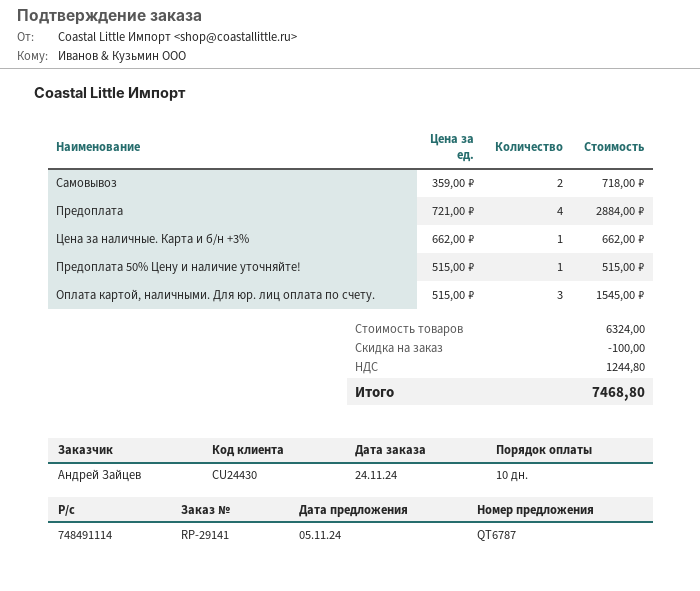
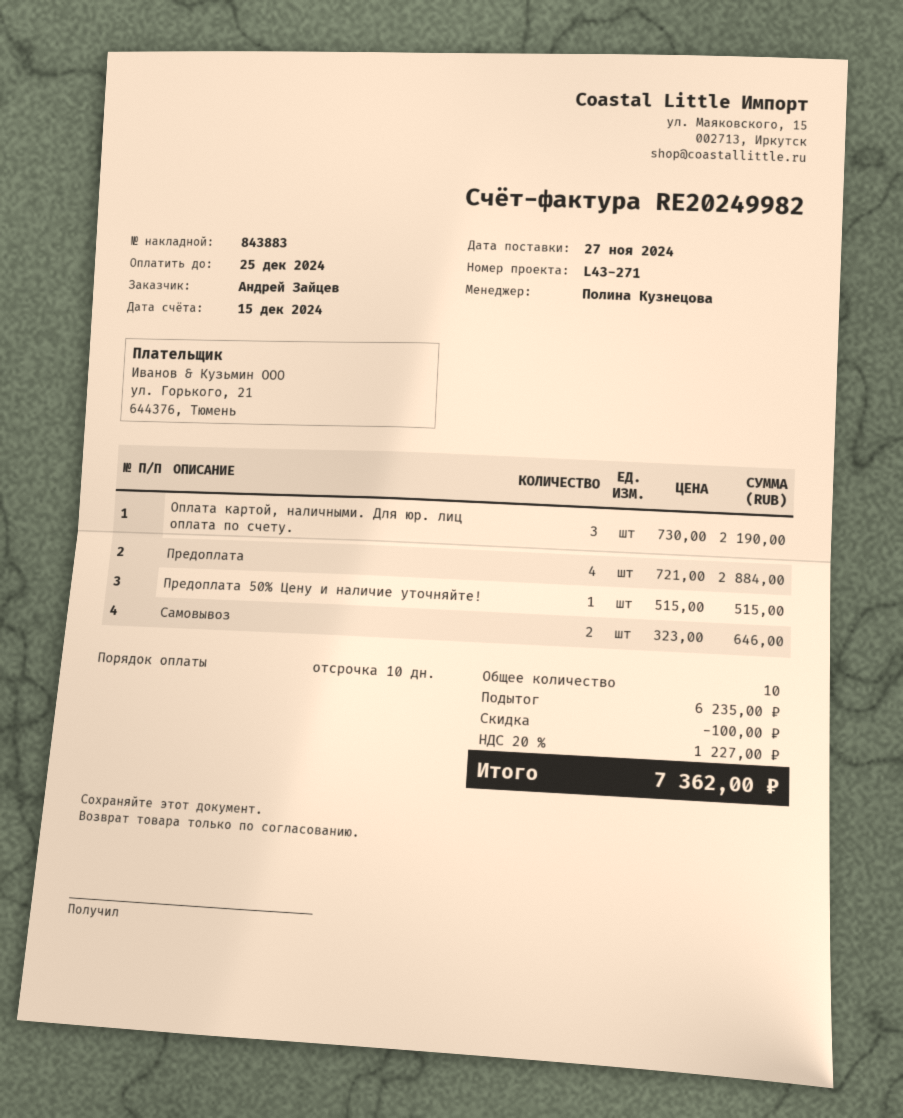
Самовывоз: 2 x 359.00 = 718.00 -> 2 x 323.00 = 646.00
Цена за наличные. Карта и б/н +3%: 1 x 662.00 = 662.00 -> none
Оплата картой, наличными. Для юр. лиц оплата по счету.: 3 x 515.00 = 1545.00 -> 3 x 730.00 = 2190.00
subtotal: 6324.00 -> 6235.00
tax: 1244.80 -> 1227.00
total: 7468.80 -> 7362.00

